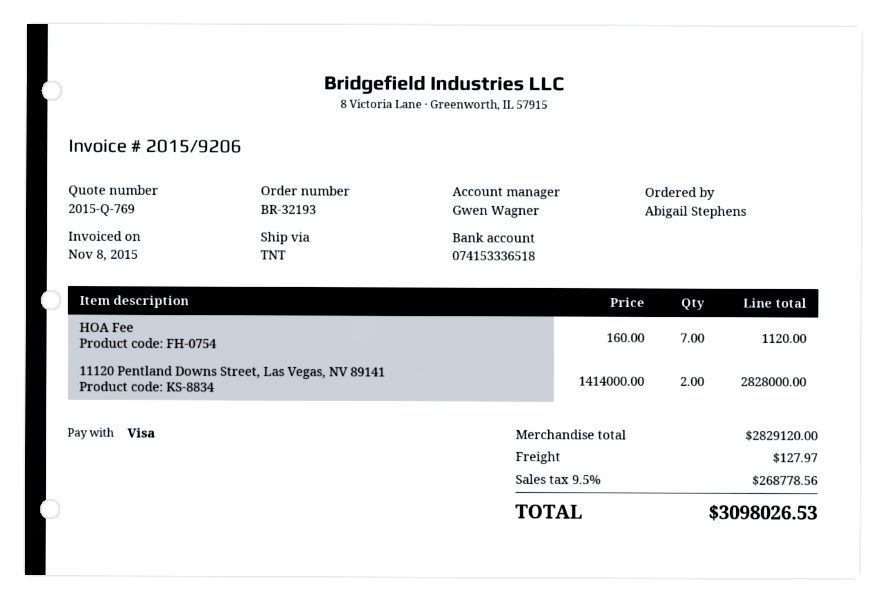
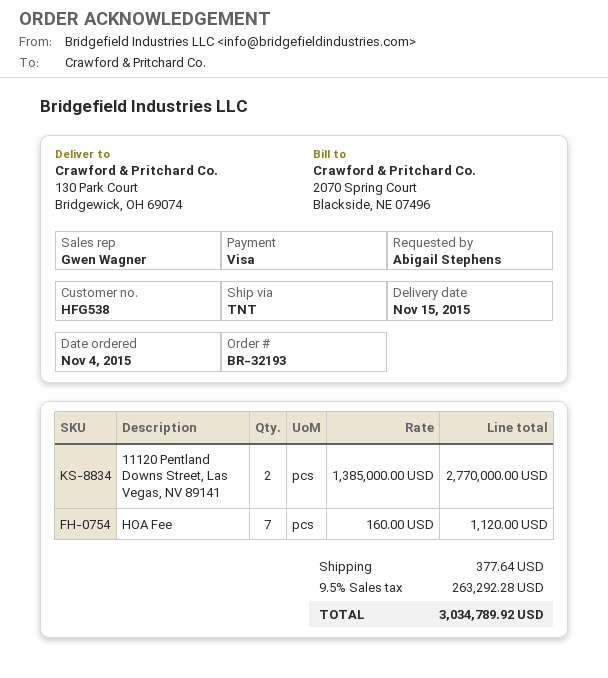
11120 Pentland Downs Street, Las Vegas, NV 89141: 2 x 1414000.00 = 2828000.00 -> 2 x 1385000.00 = 2770000.00
shipping: 127.97 -> 377.64
tax: 9.5% = 268778.56 -> 9.5% = 263292.28
total: 3098026.53 -> 3034789.92

